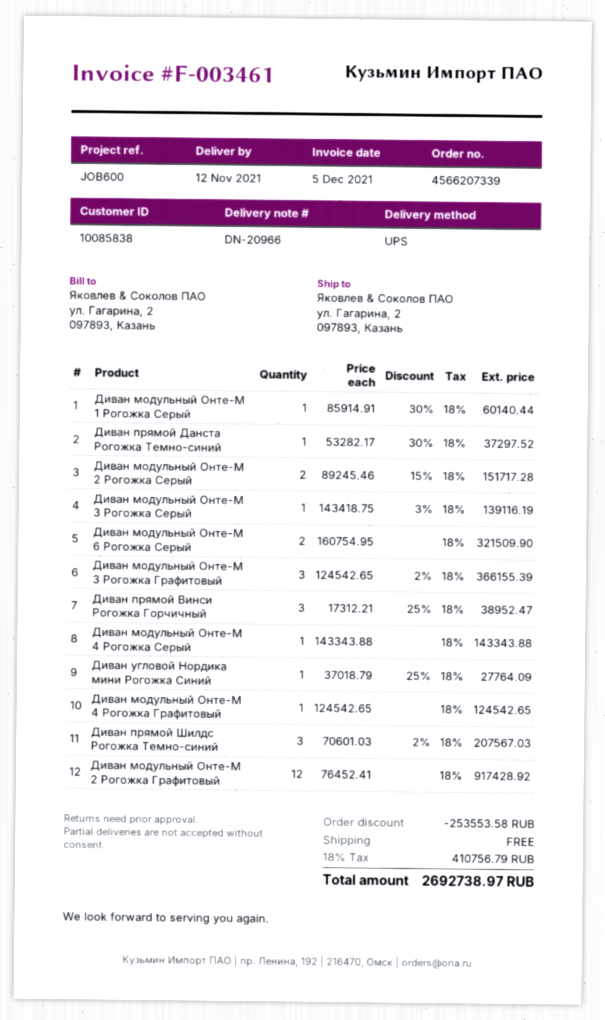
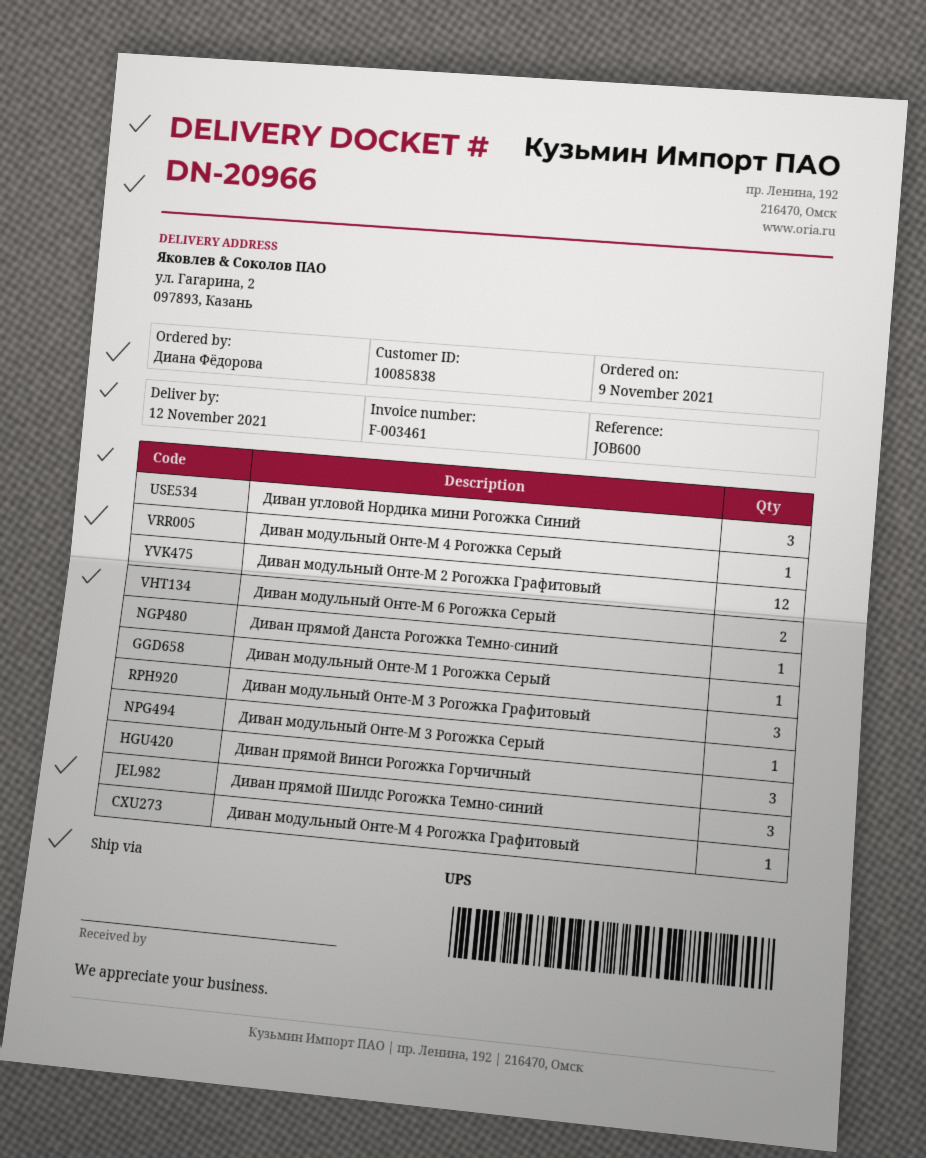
Диван модульный Онте-М 2 Рогожка Серый: 2 -> none
Диван угловой Нордика мини Рогожка Синий: 1 -> 3

